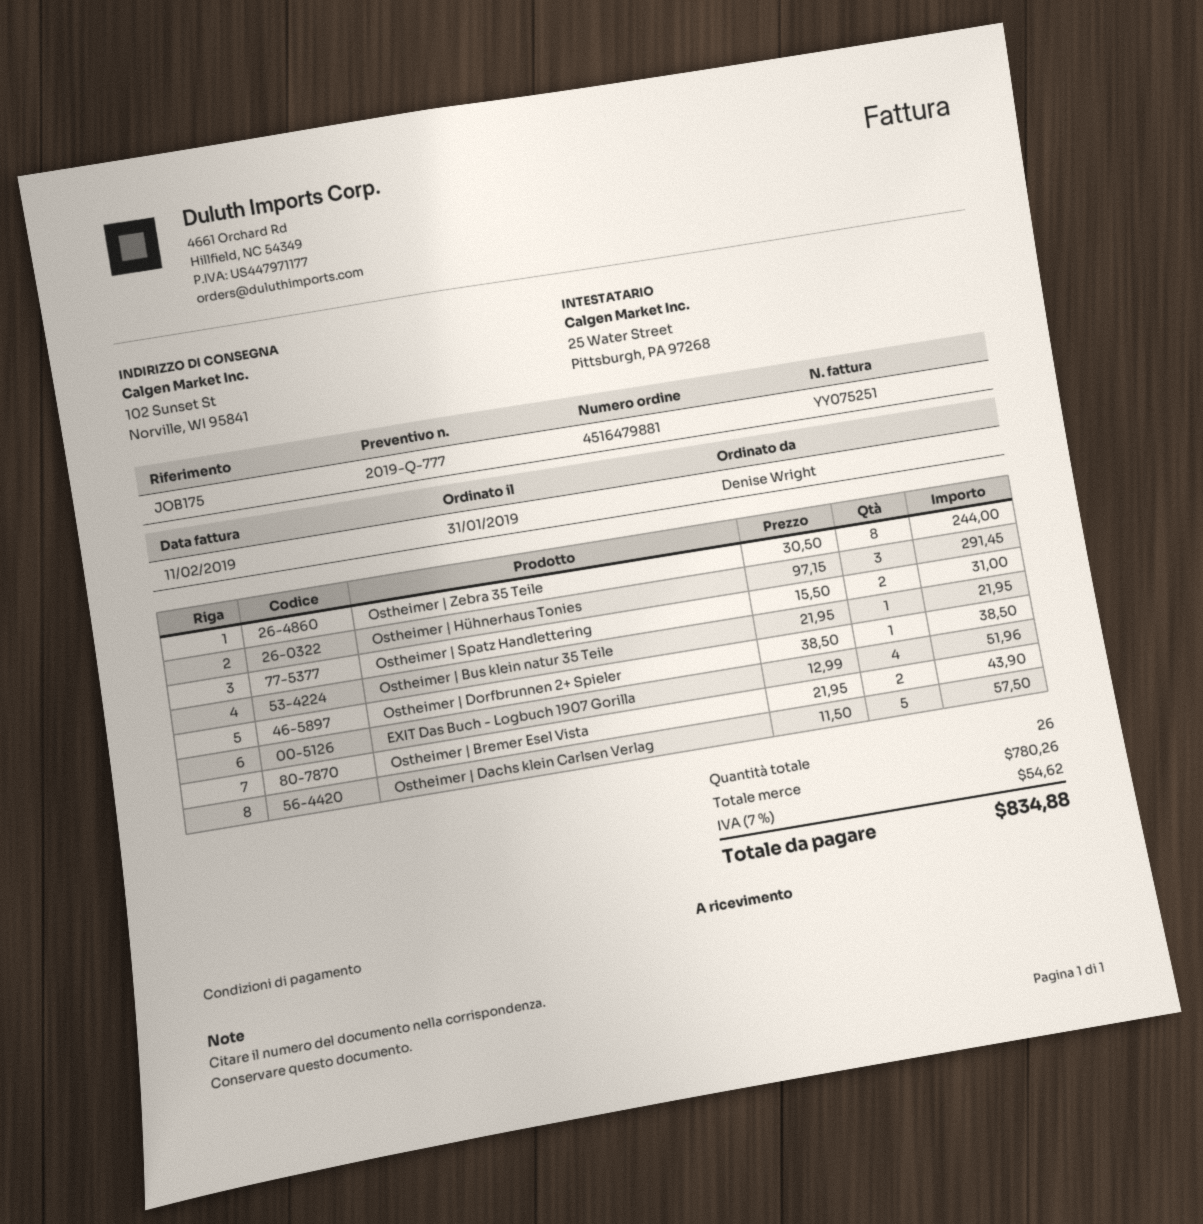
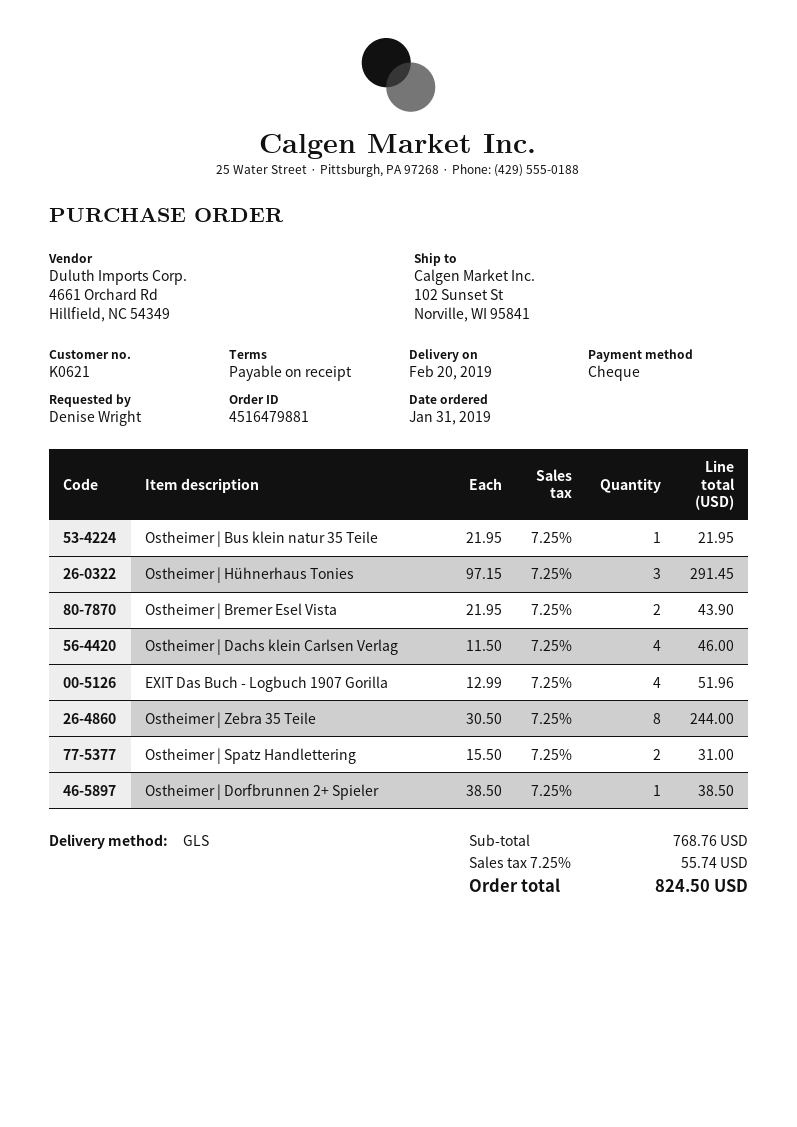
Ostheimer | Dachs klein Carlsen Verlag: 5 x 11.50 = 57.50 -> 4 x 11.50 = 46.00
subtotal: 780.26 -> 768.76
tax: 7% = 54.62 -> 7.25% = 55.74
total: 834.88 -> 824.50

